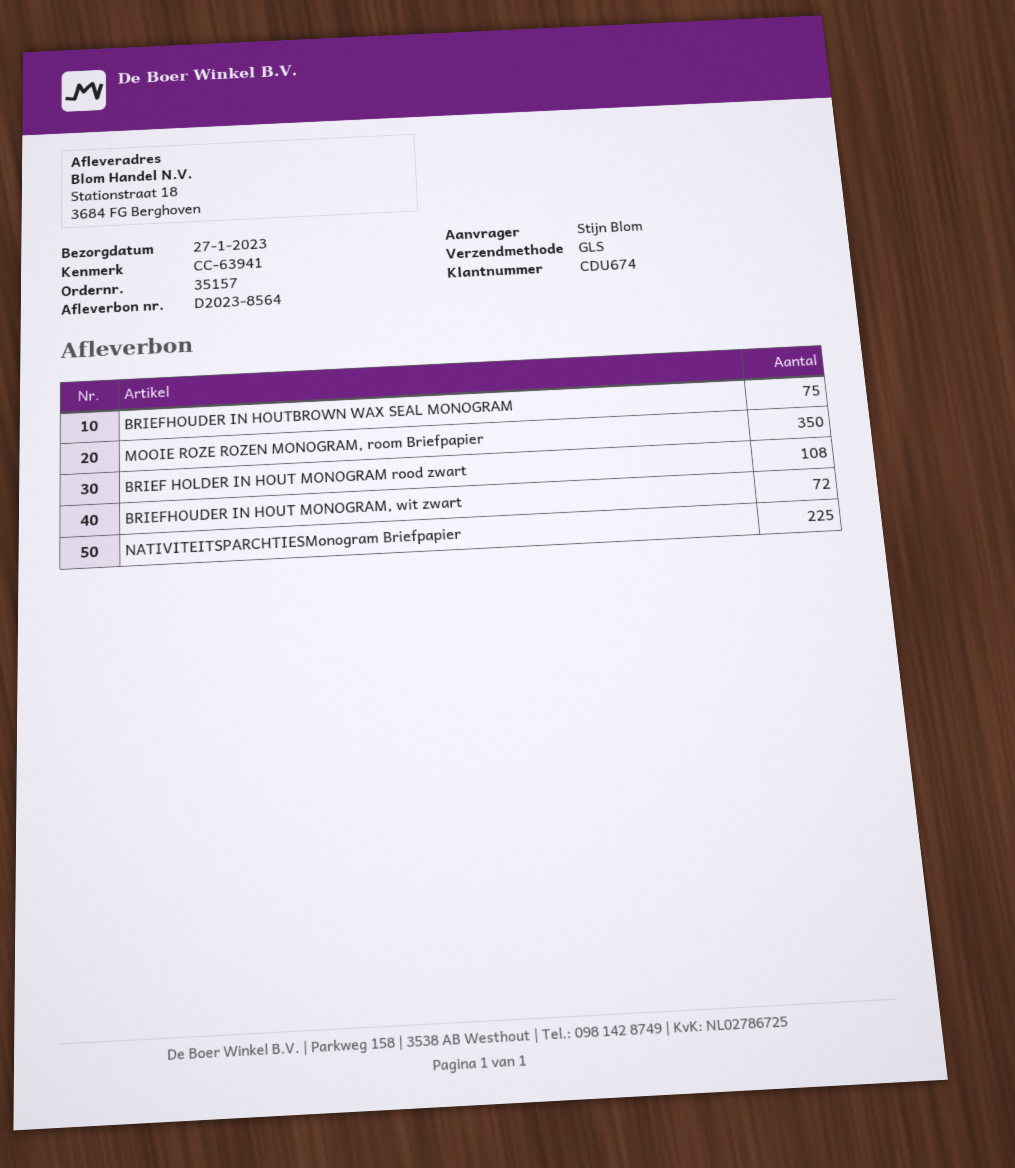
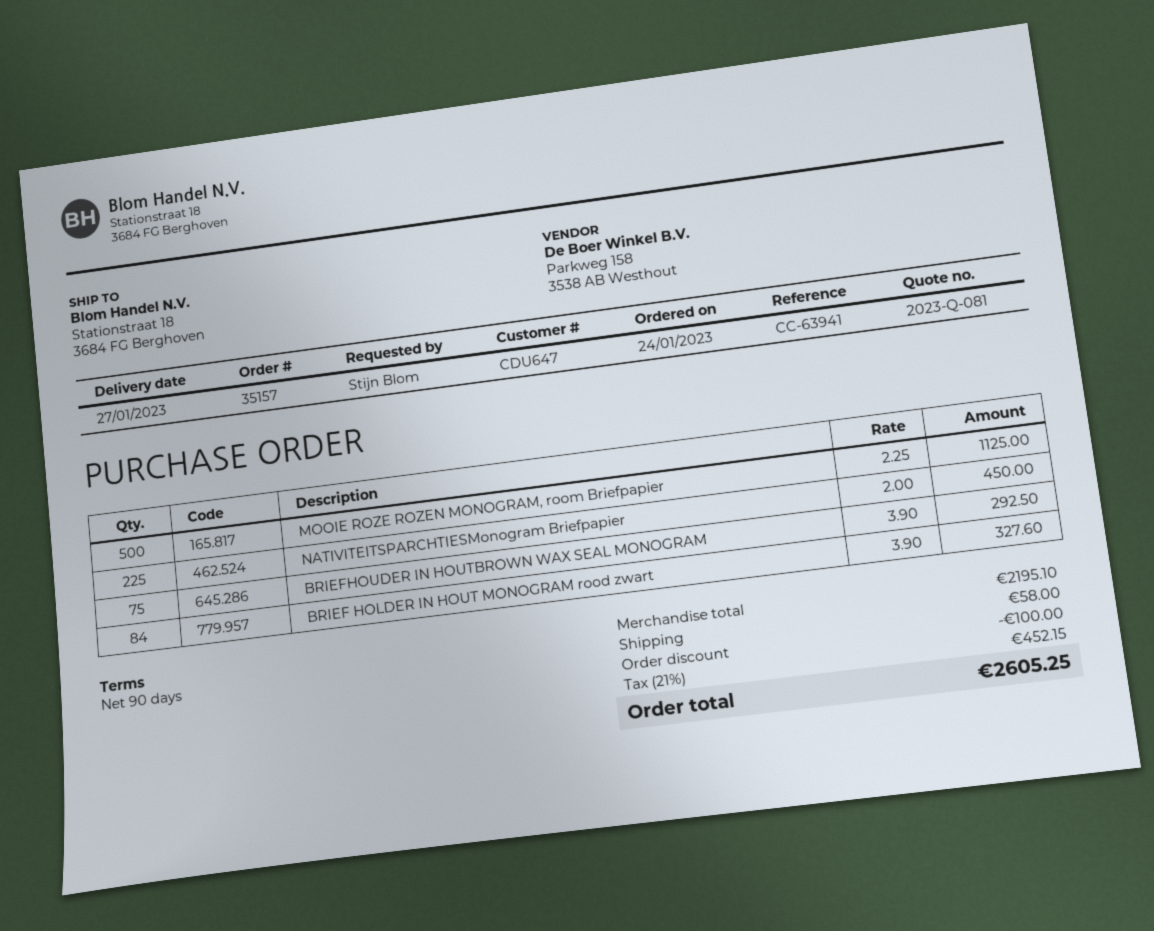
customer number: CDU674 -> CDU647
MOOIE ROZE ROZEN MONOGRAM, room Briefpapier: 350 -> 500
BRIEF HOLDER IN HOUT MONOGRAM rood zwart: 108 -> 84
BRIEFHOUDER IN HOUT MONOGRAM, wit zwart: 72 -> none

